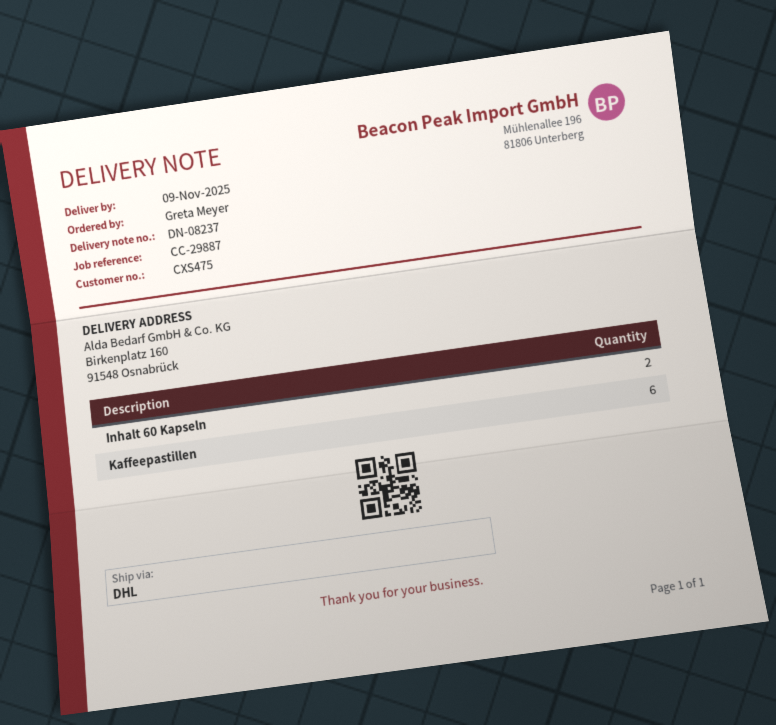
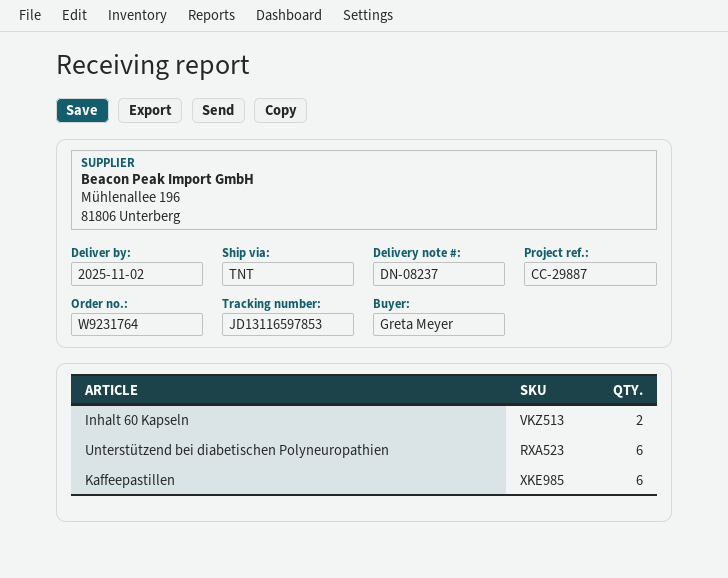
delivery date: 2025-11-09 -> 2025-11-02
shipping method: DHL -> TNT
Unterstützend bei diabetischen Polyneuropathien: none -> 6

